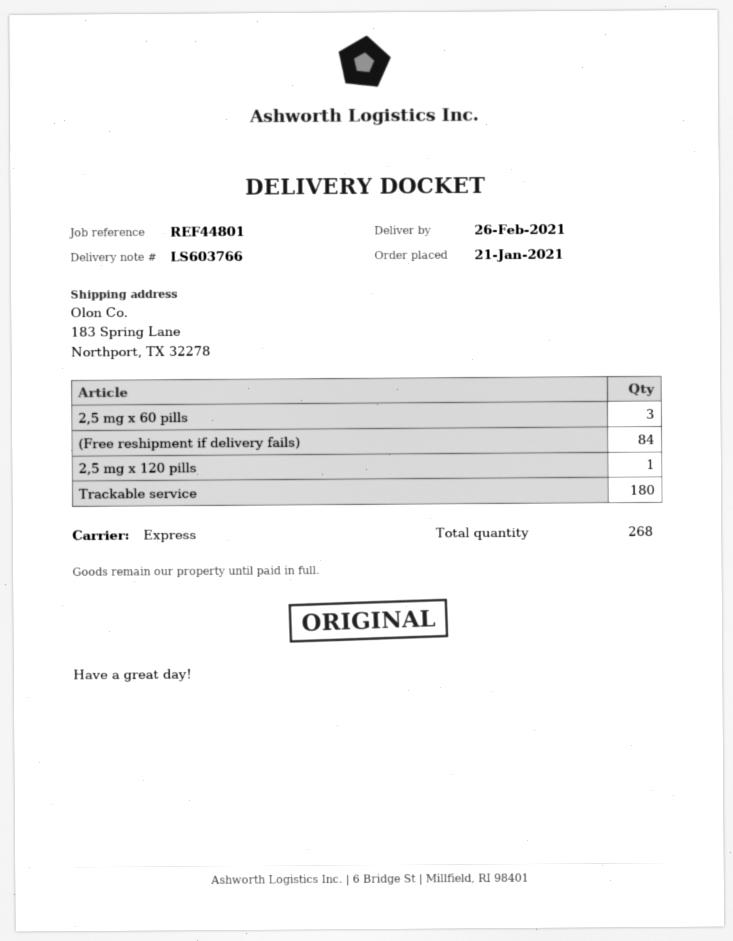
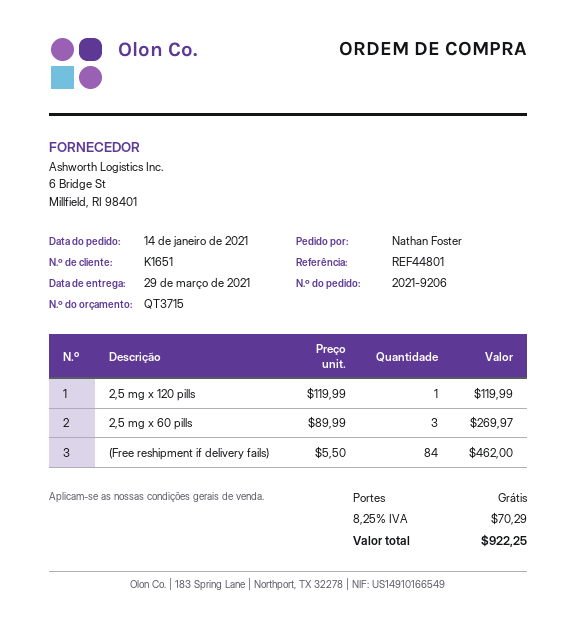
order date: 2021-01-21 -> 2021-01-14
delivery date: 2021-02-26 -> 2021-03-29
Trackable service: 180 -> none

